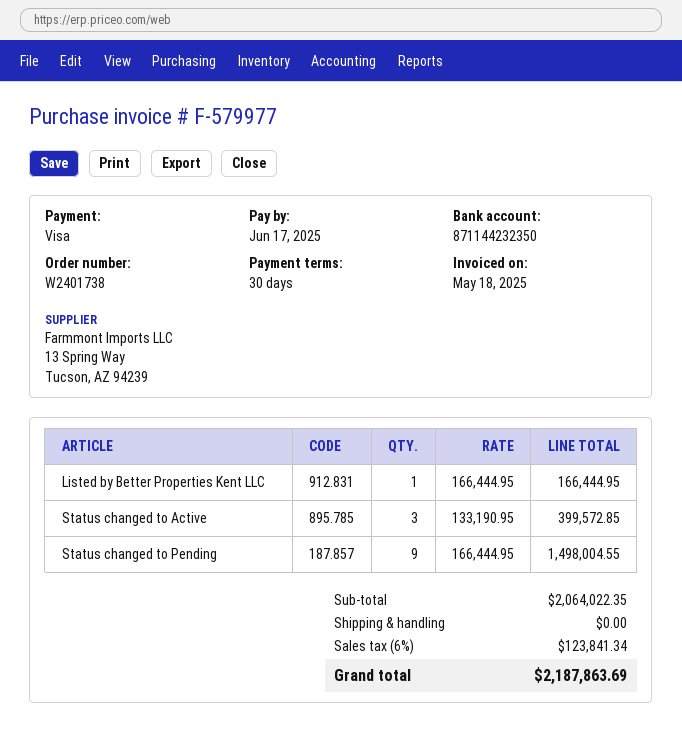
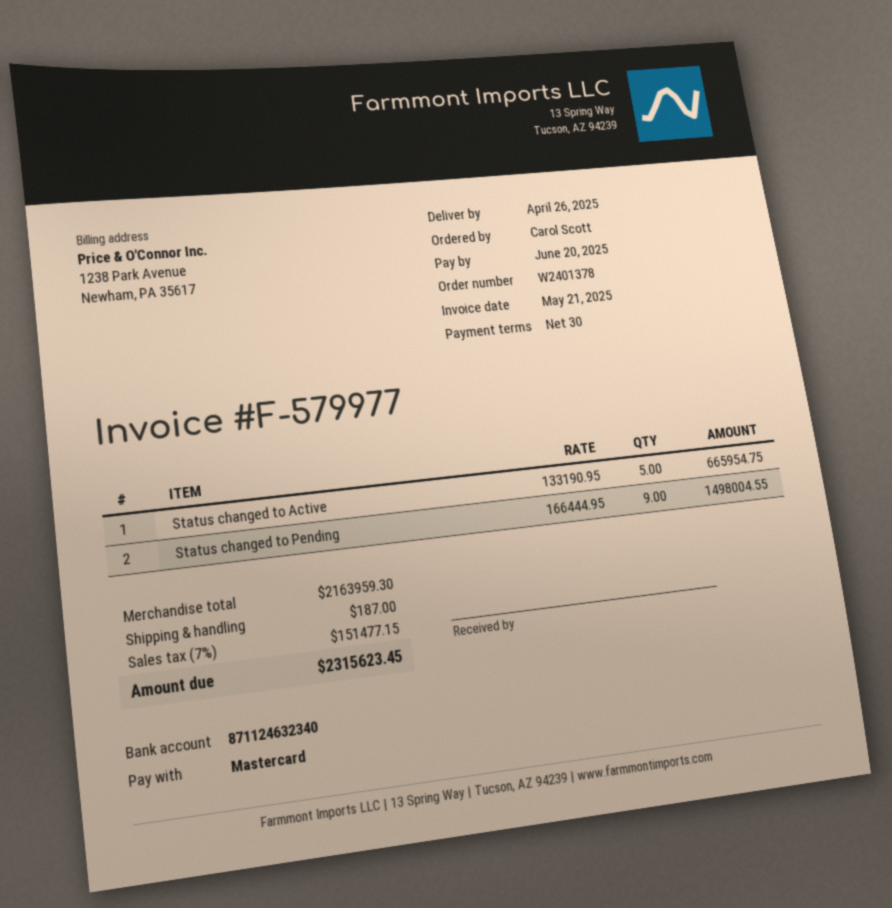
order number: W2401738 -> W2401378
invoice date: 2025-05-18 -> 2025-05-21
due date: 2025-06-17 -> 2025-06-20
payment method: Visa -> Mastercard
bank account: 871144232350 -> 871124632340
Listed by Better Properties Kent LLC: 1 x 166444.95 = 166444.95 -> none
Status changed to Active: 3 x 133190.95 = 399572.85 -> 5 x 133190.95 = 665954.75
subtotal: 2064022.35 -> 2163959.30
shipping: 0.00 -> 187.00
tax: 6% = 123841.34 -> 7% = 151477.15
total: 2187863.69 -> 2315623.45

